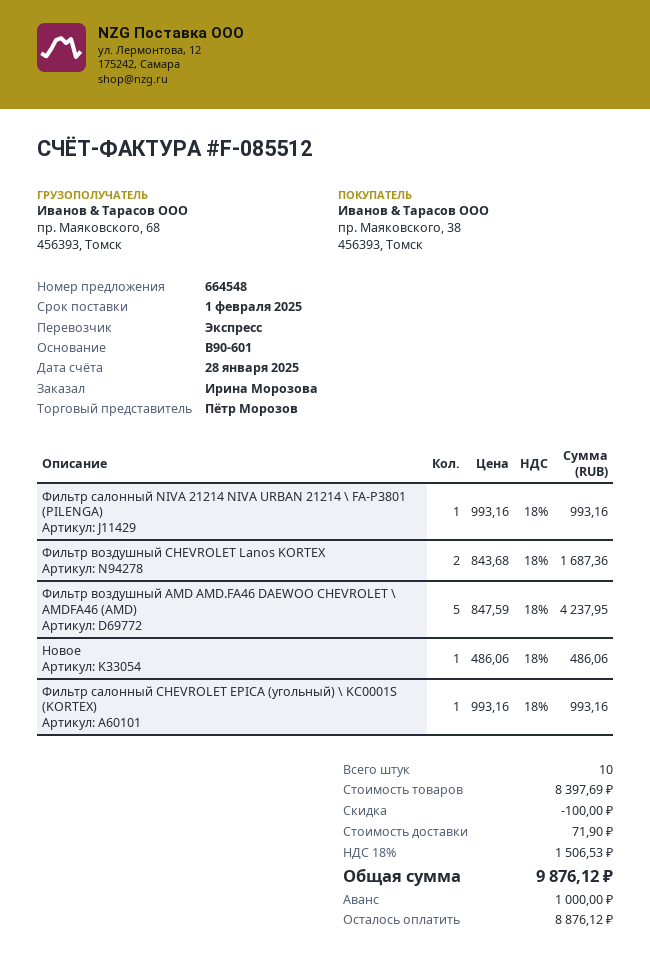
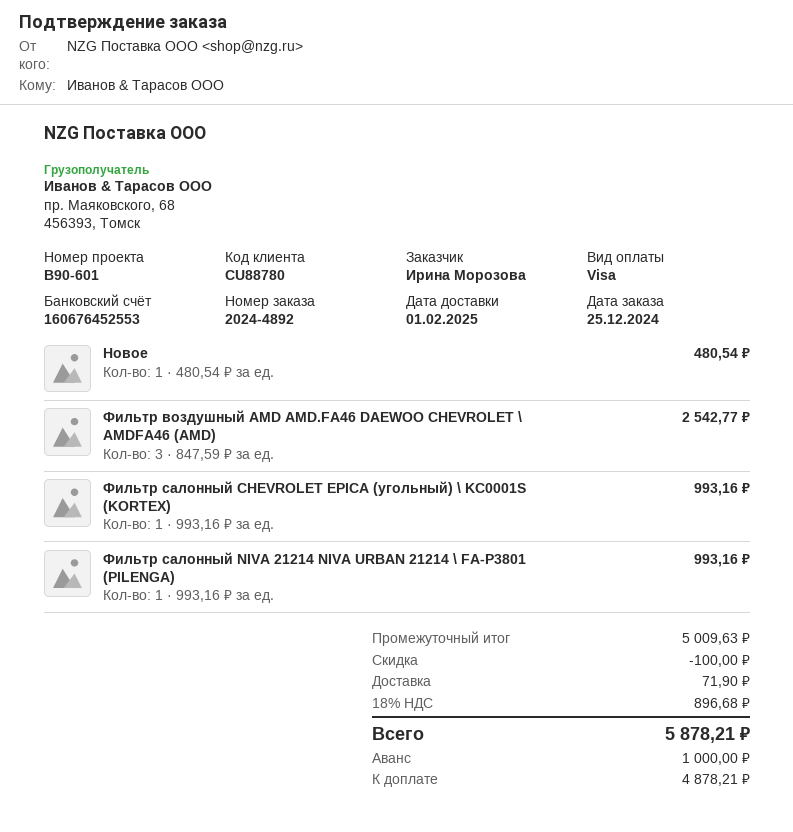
Фильтр воздушный CHEVROLET Lanos KORTEX: 2 x 843.68 = 1687.36 -> none
Фильтр воздушный AMD AMD.FA46 DAEWOO CHEVROLET \ AMDFA46 (AMD): 5 x 847.59 = 4237.95 -> 3 x 847.59 = 2542.77
Новое: 1 x 486.06 = 486.06 -> 1 x 480.54 = 480.54
subtotal: 8397.69 -> 5009.63
tax: 18% = 1506.53 -> 18% = 896.68
total: 9876.12 -> 5878.21
balance: 8876.12 -> 4878.21

